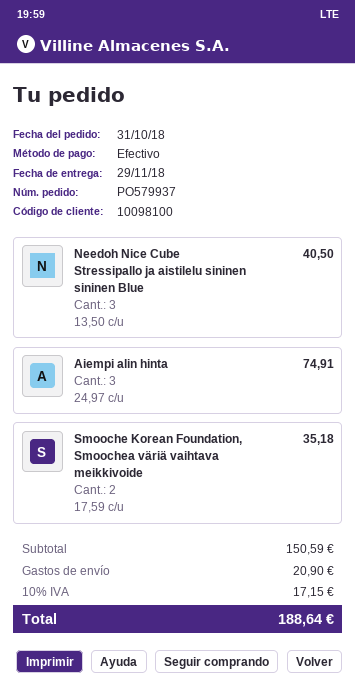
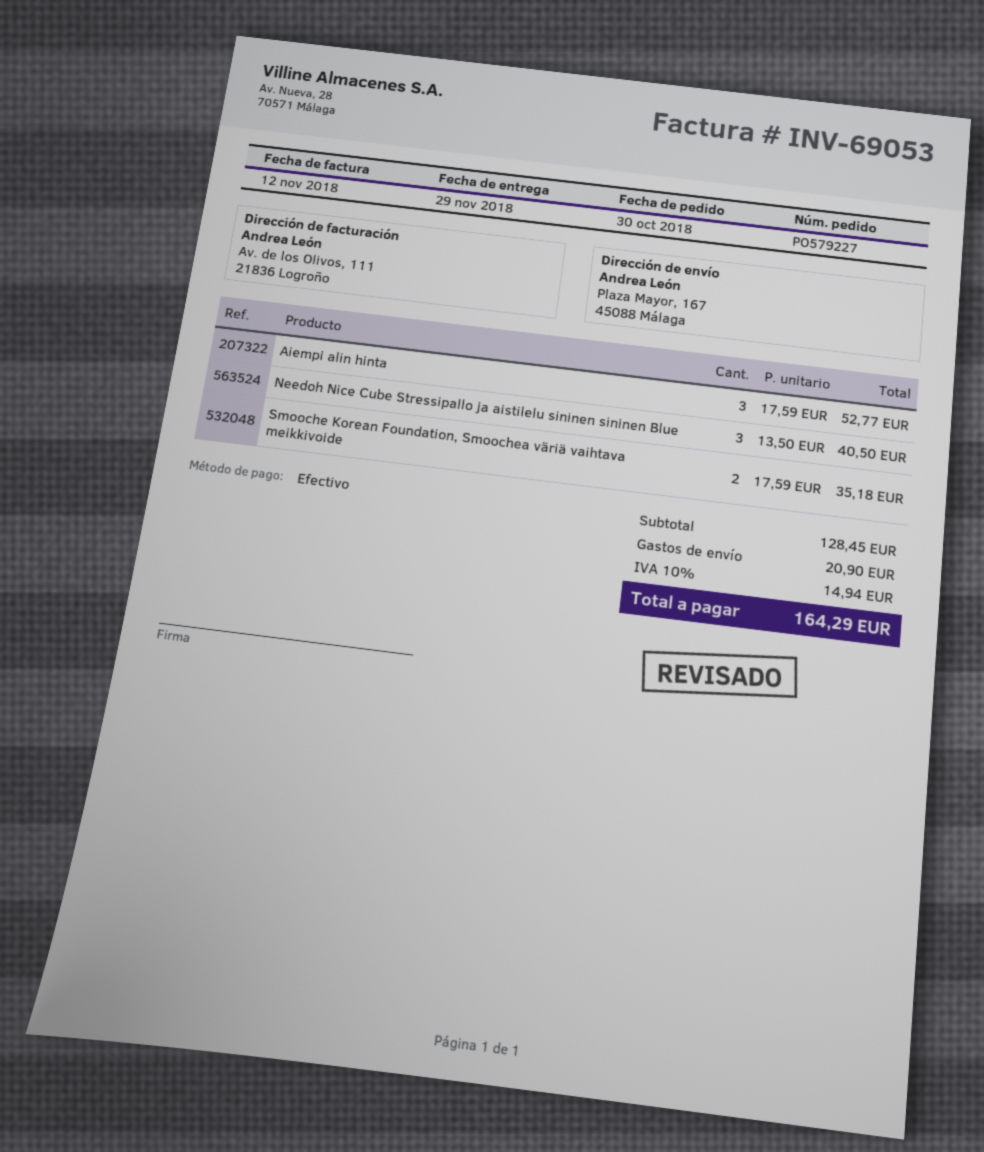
order number: PO579937 -> PO579227
order date: 2018-10-31 -> 2018-10-30
Aiempi alin hinta: 3 x 24.97 = 74.91 -> 3 x 17.59 = 52.77
subtotal: 150.59 -> 128.45
tax: 10% = 17.15 -> 10% = 14.94
total: 188.64 -> 164.29

